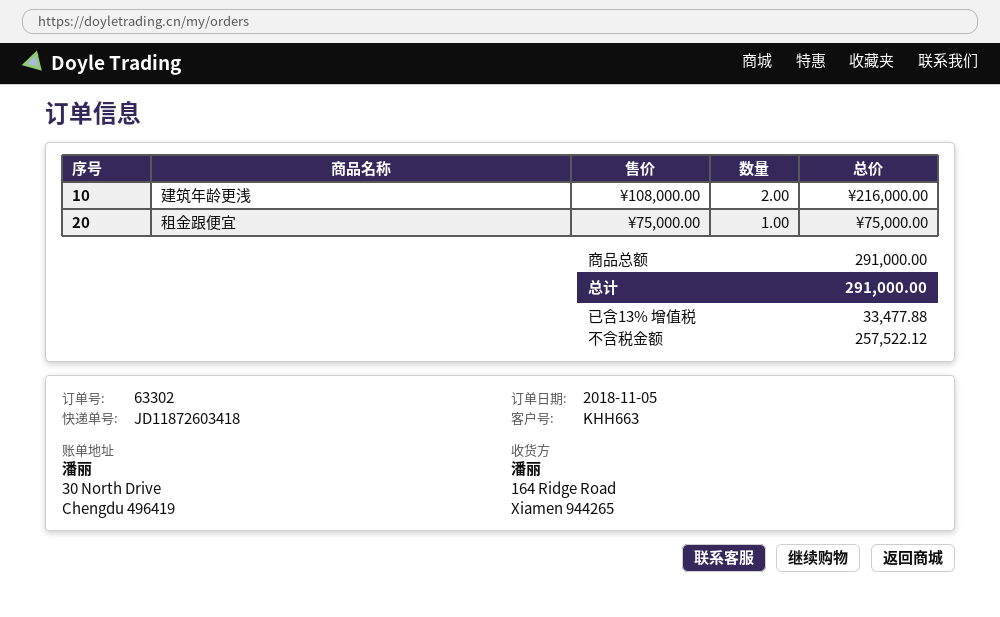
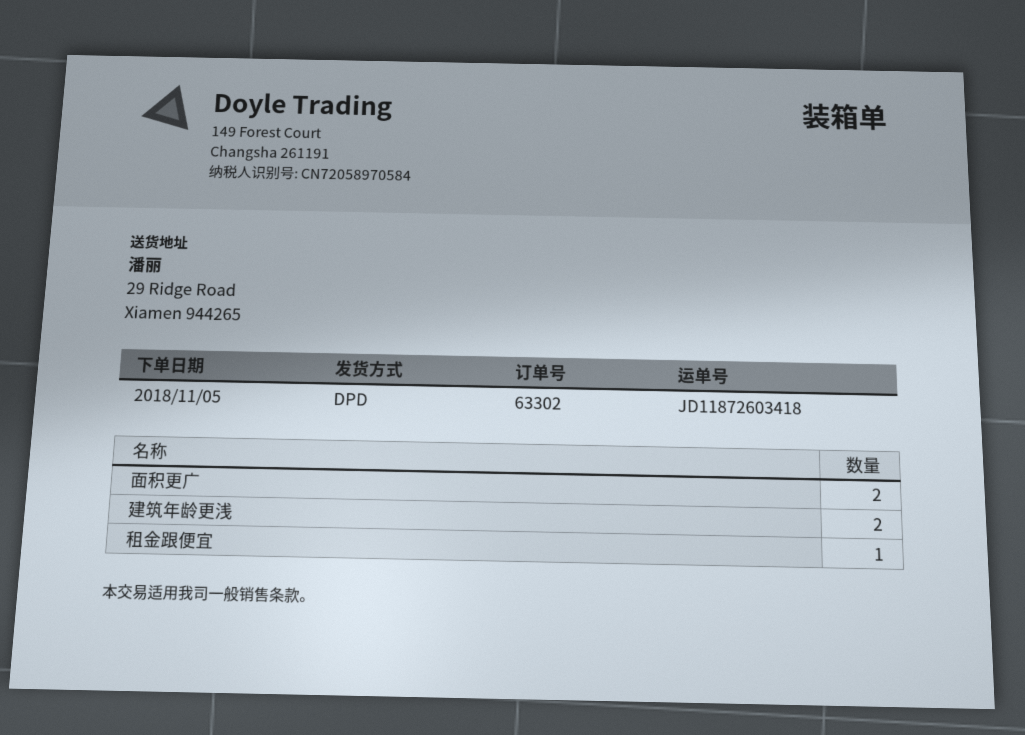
ship to: 164 Ridge Road, Xiamen 944265 -> 29 Ridge Road, Xiamen 944265
面积更广: none -> 2

